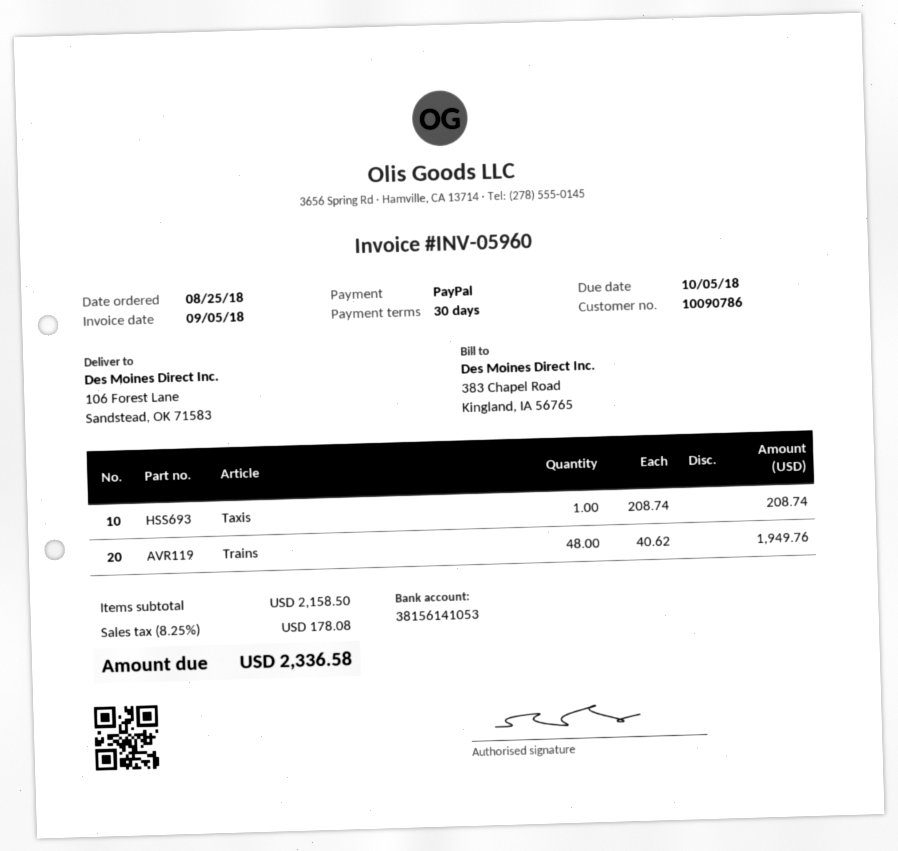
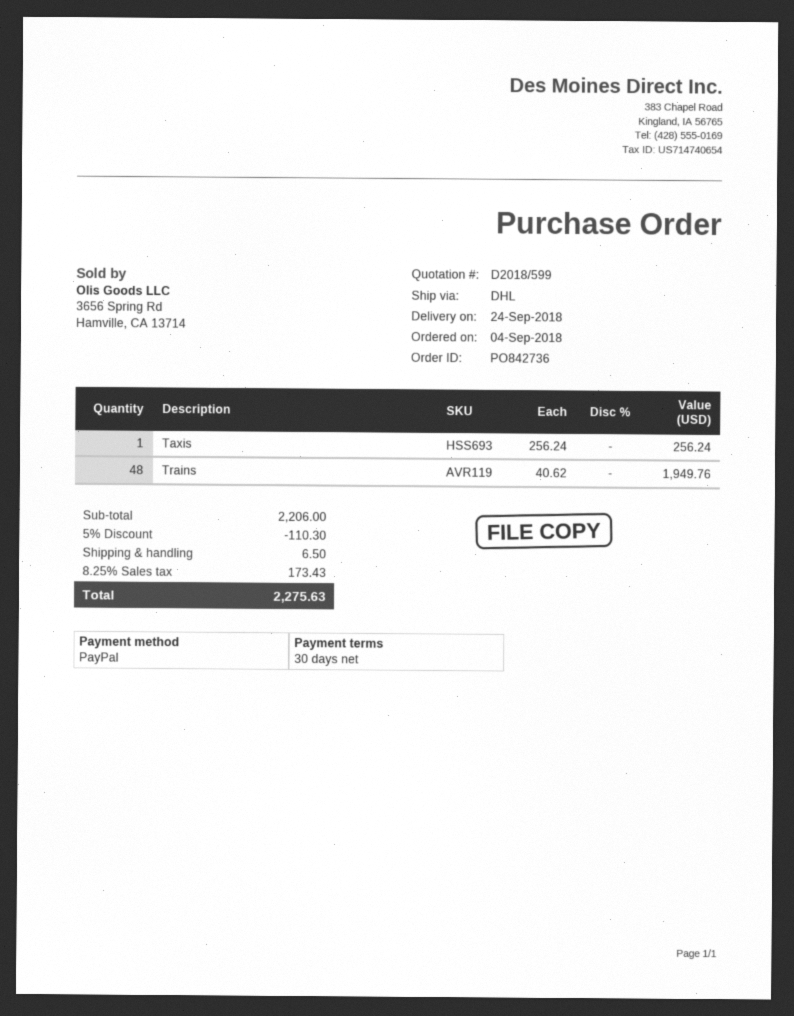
order date: 2018-08-25 -> 2018-09-04
Taxis: 1 x 208.74 = 208.74 -> 1 x 256.24 = 256.24
subtotal: 2158.50 -> 2206.00
discount: none -> 5% = 110.30
shipping: none -> 6.50
tax: 8.25% = 178.08 -> 8.25% = 173.43
total: 2336.58 -> 2275.63

